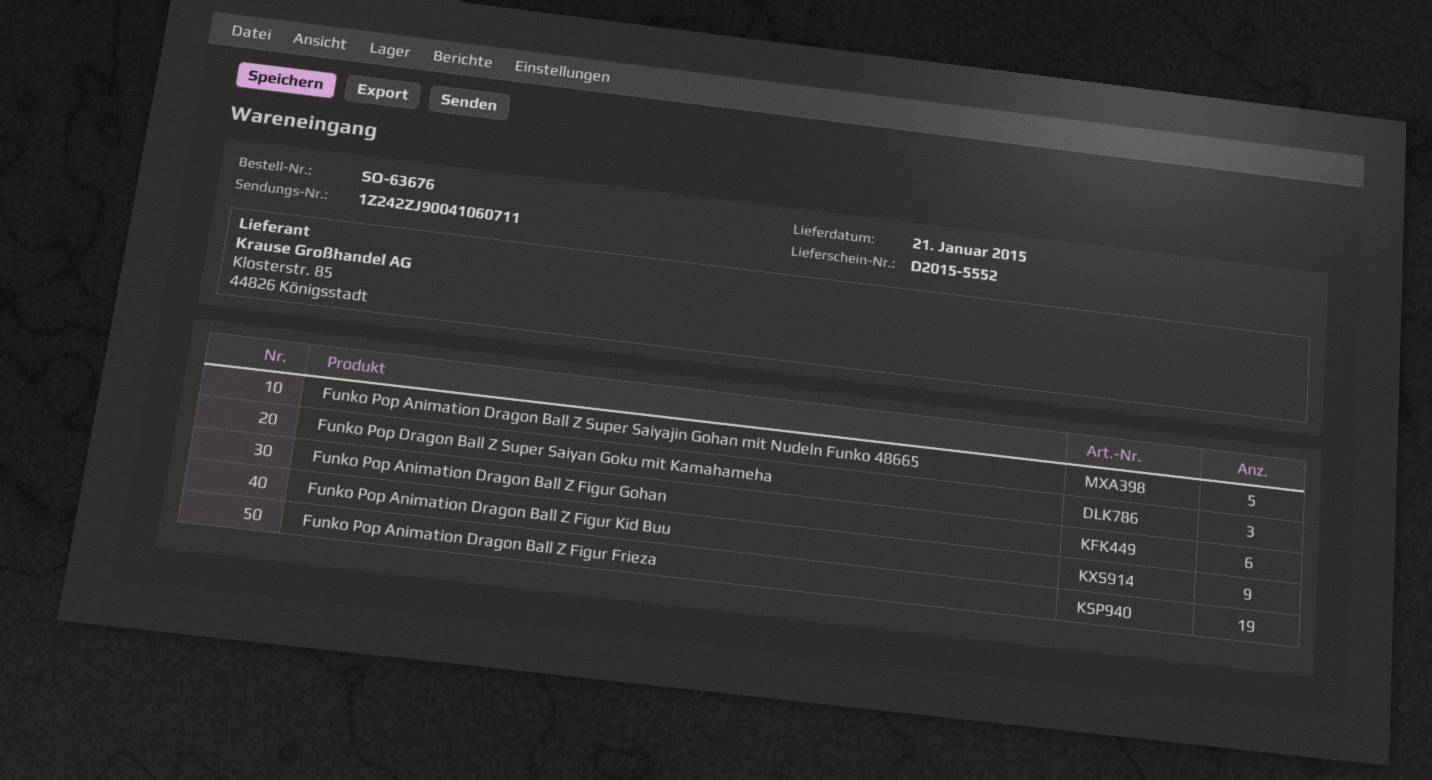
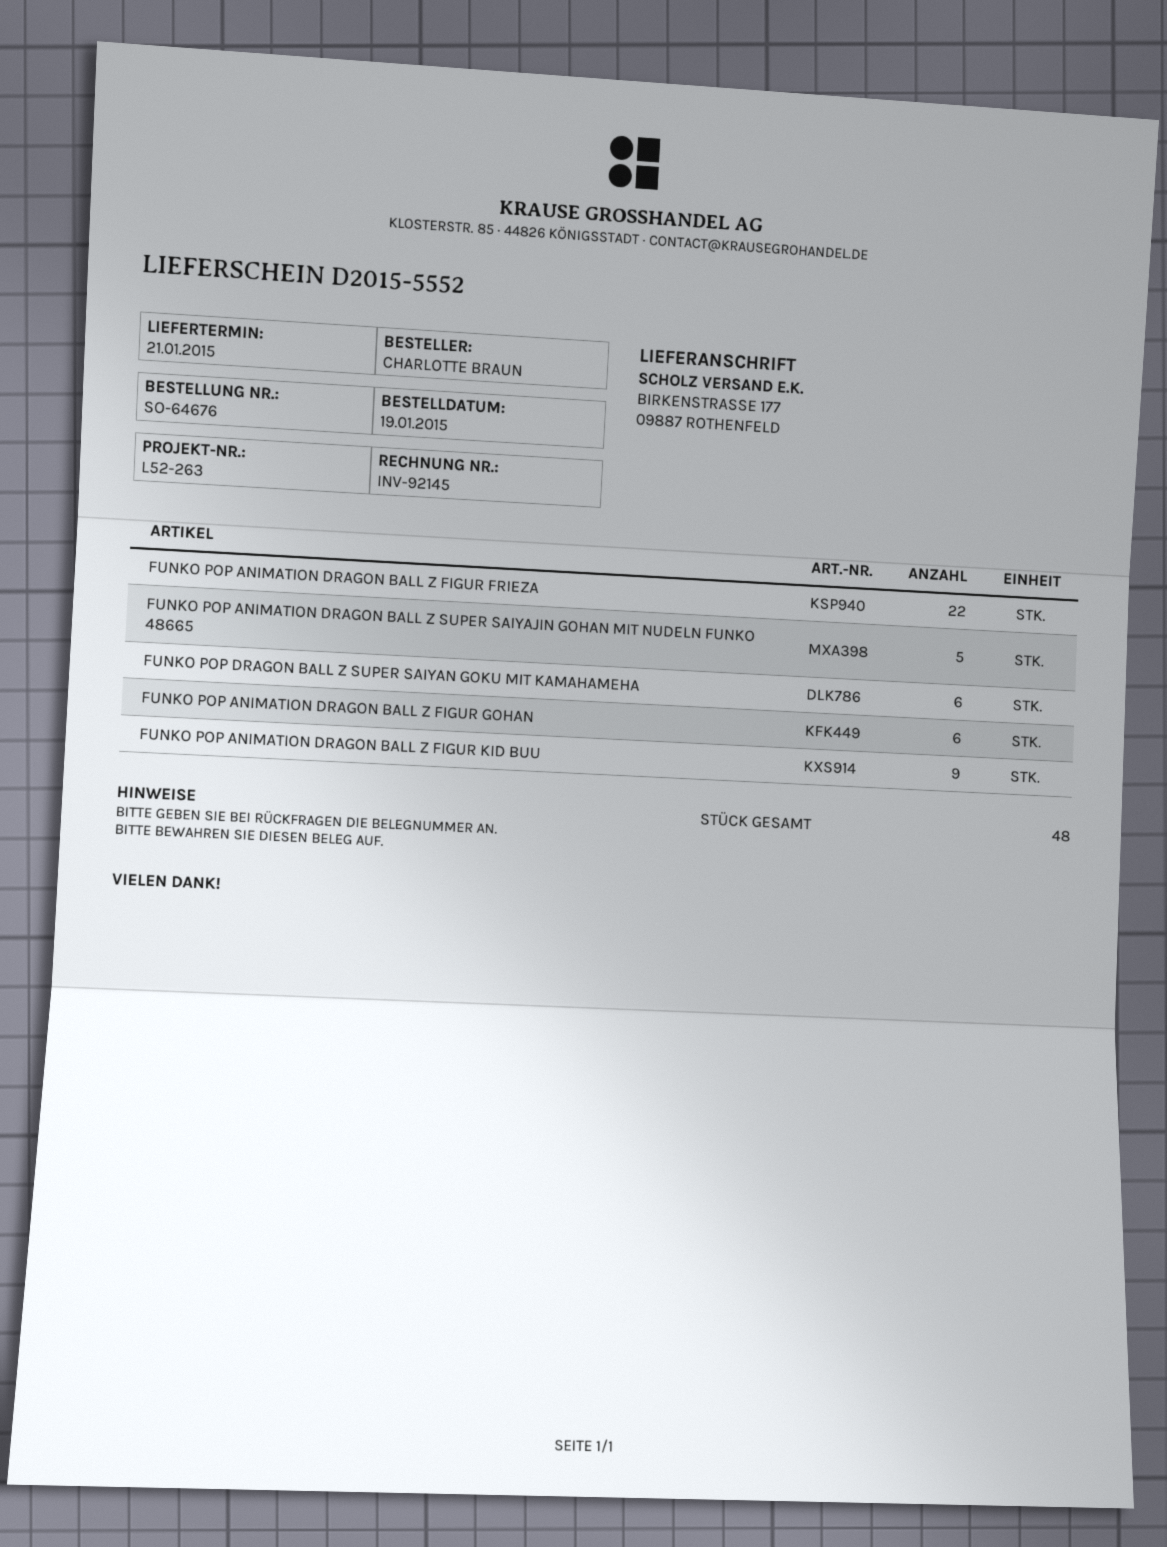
order number: SO-63676 -> SO-64676
Funko Pop Dragon Ball Z Super Saiyan Goku mit Kamahameha: 3 -> 6
Funko Pop Animation Dragon Ball Z Figur Frieza: 19 -> 22

